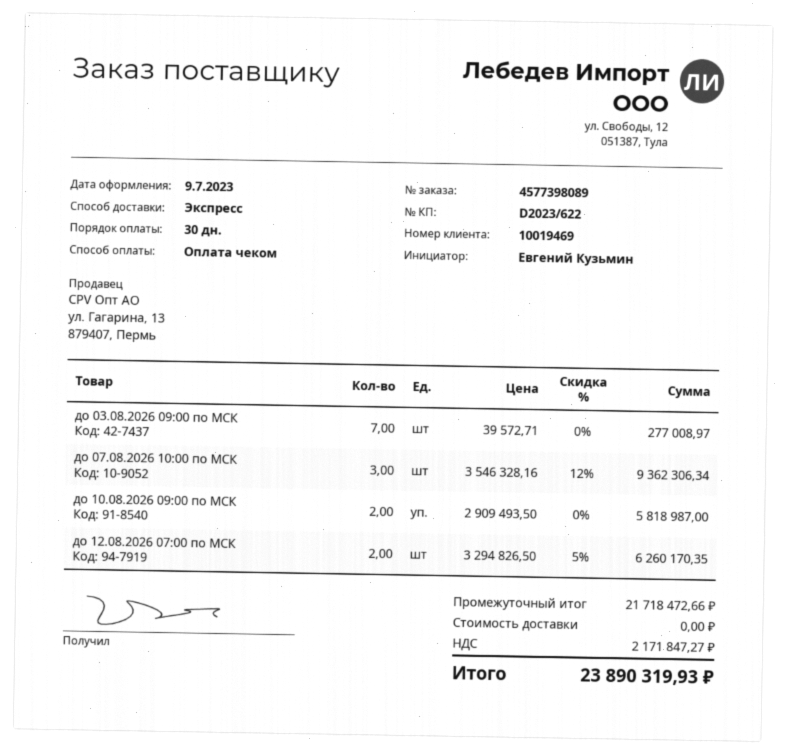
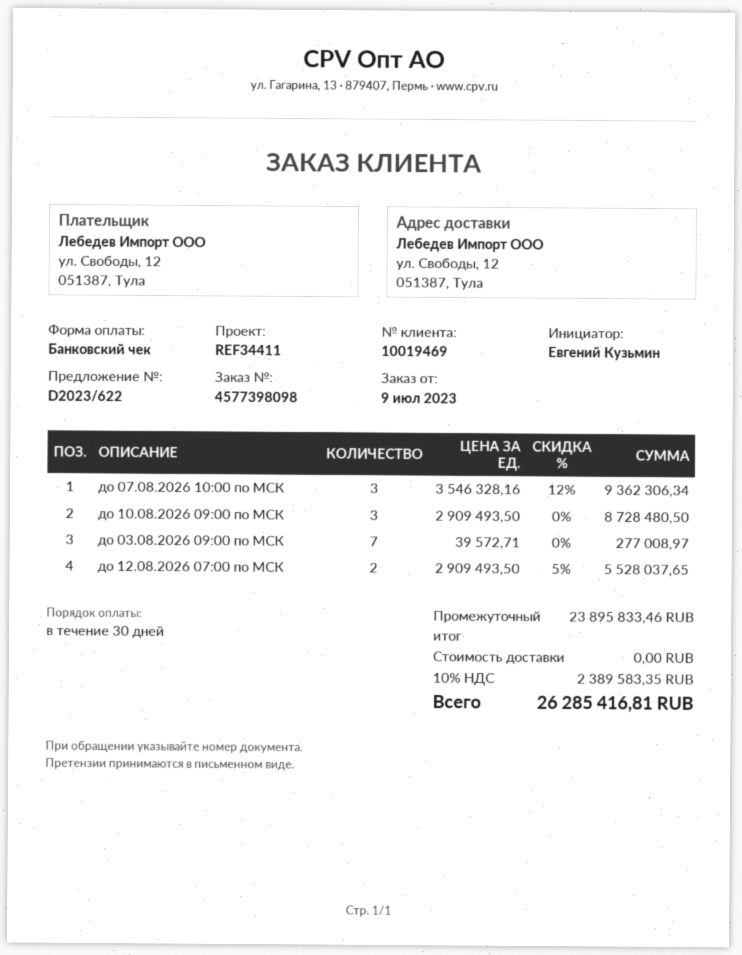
order number: 4577398089 -> 4577398098
до 10.08.2026 09:00 по МСК: 2 x 2909493.50 = 5818987.00 -> 3 x 2909493.50 = 8728480.50
до 12.08.2026 07:00 по МСК: 2 x 3294826.50 - 5% = 6260170.35 -> 2 x 2909493.50 - 5% = 5528037.65
subtotal: 21718472.66 -> 23895833.46
tax: 2171847.27 -> 2389583.35
total: 23890319.93 -> 26285416.81

